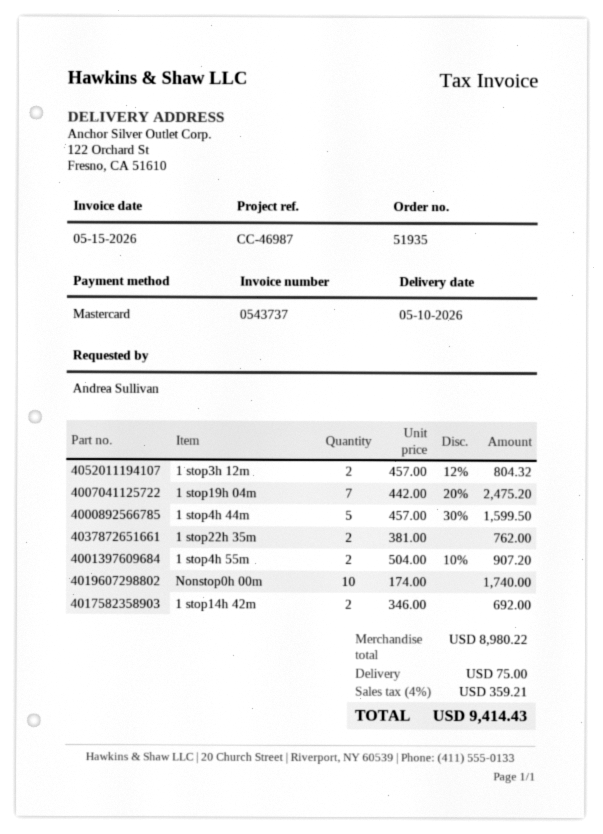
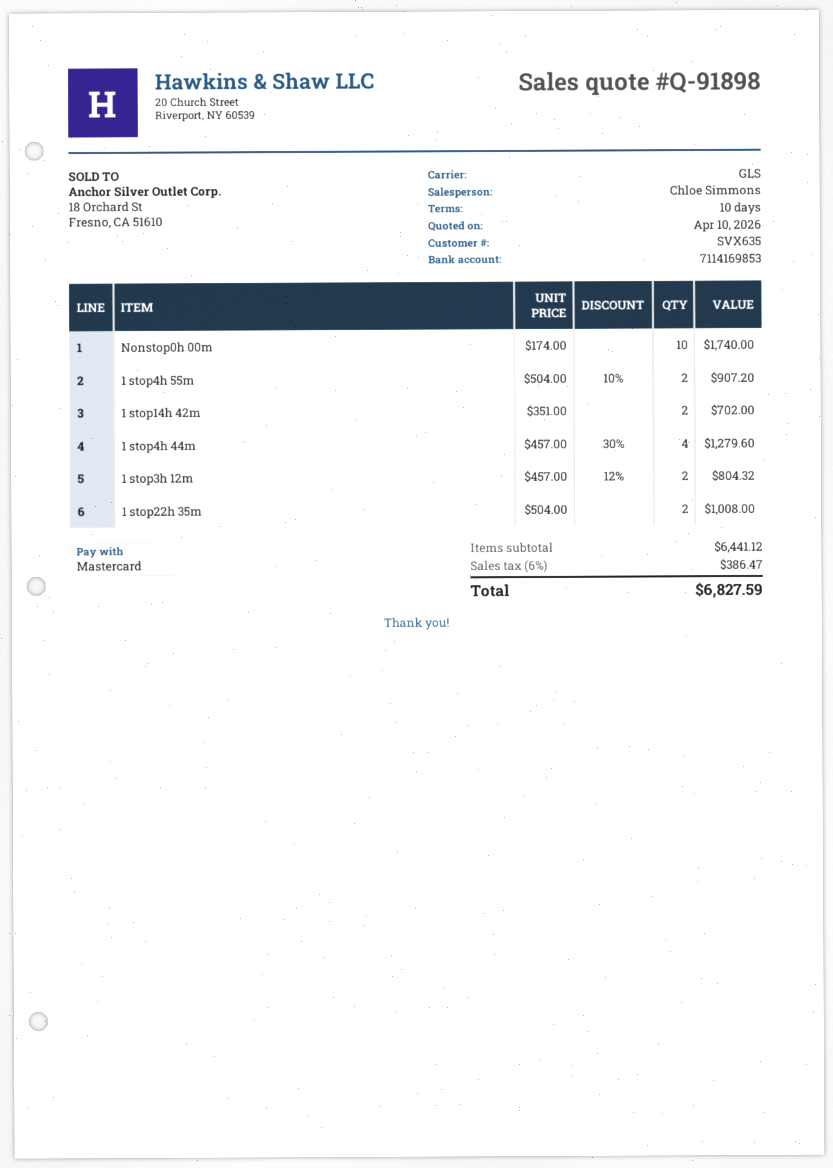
1 stop19h 04m: 7 x 442.00 - 20% = 2475.20 -> none
1 stop4h 44m: 5 x 457.00 - 30% = 1599.50 -> 4 x 457.00 - 30% = 1279.60
1 stop22h 35m: 2 x 381.00 = 762.00 -> 2 x 504.00 = 1008.00
1 stop14h 42m: 2 x 346.00 = 692.00 -> 2 x 351.00 = 702.00
subtotal: 8980.22 -> 6441.12
shipping: 75.00 -> none
tax: 4% = 359.21 -> 6% = 386.47
total: 9414.43 -> 6827.59

